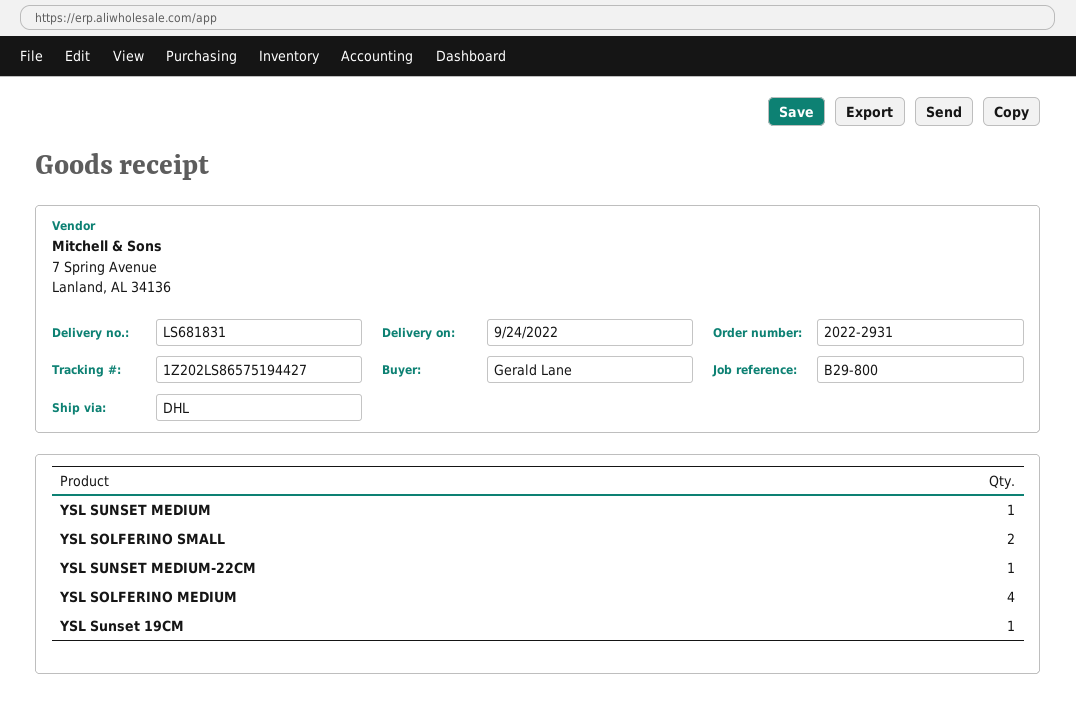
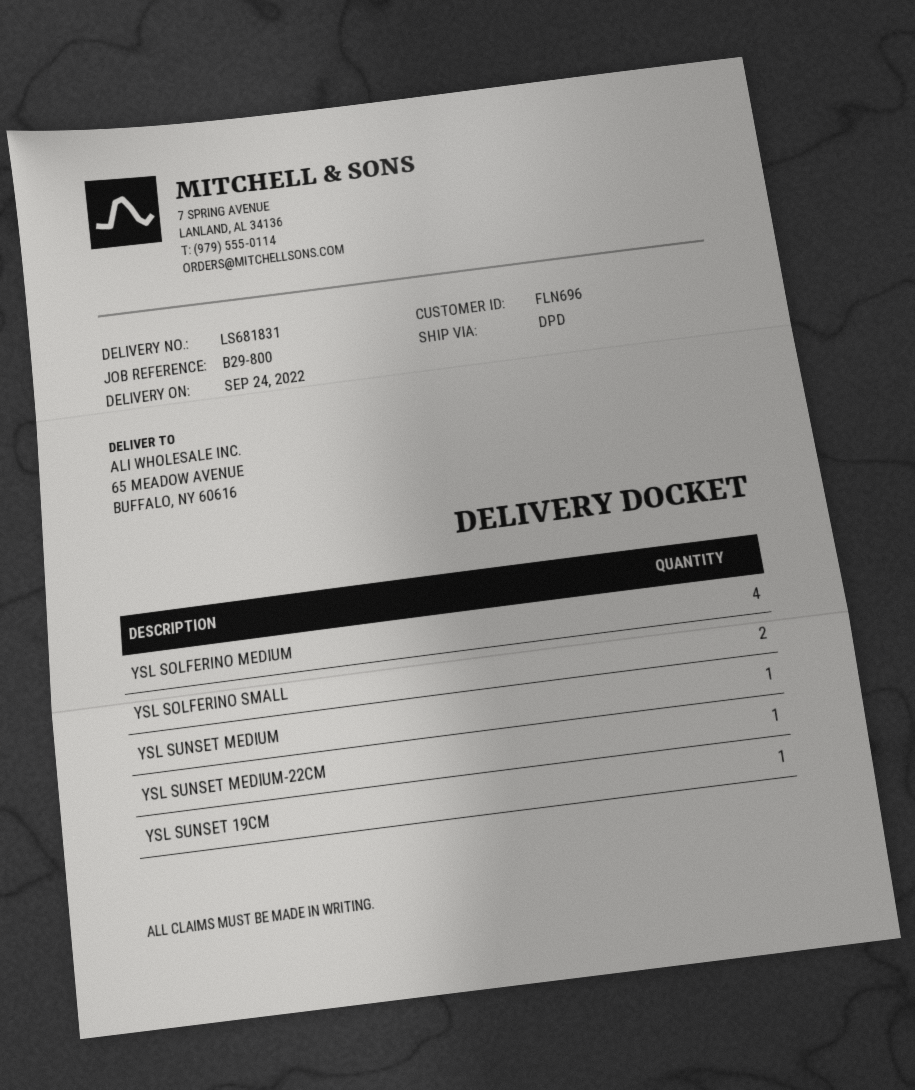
shipping method: DHL -> DPD

